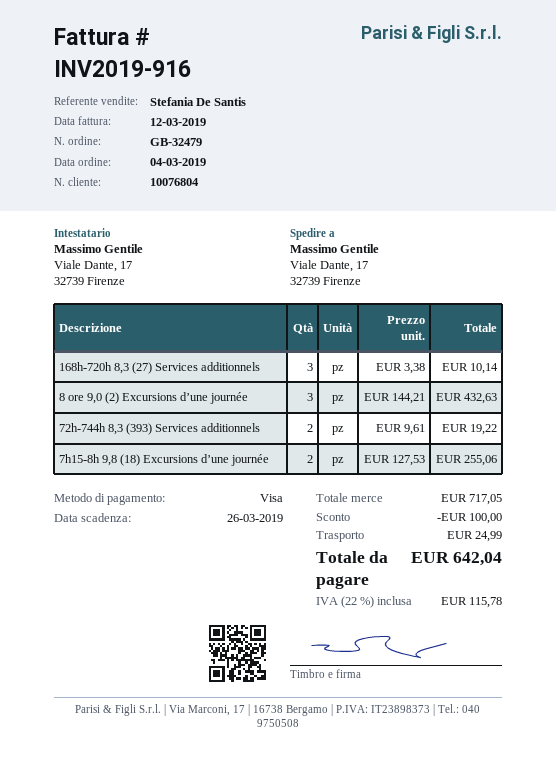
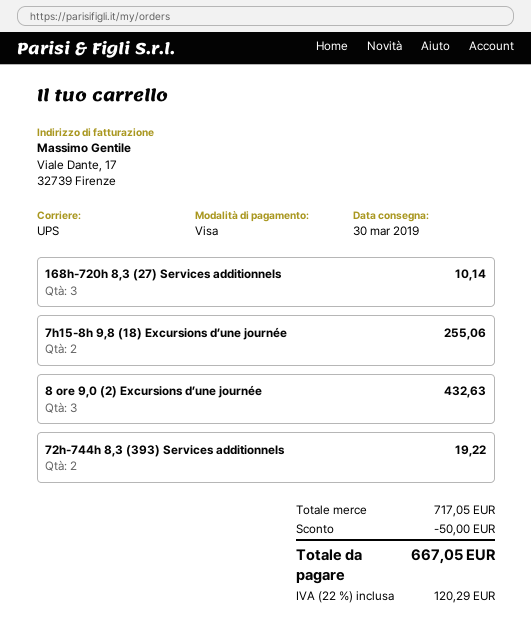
discount: 100.00 -> 50.00
shipping: 24.99 -> none
tax: 22% = 115.78 -> 22% = 120.29
total: 642.04 -> 667.05

